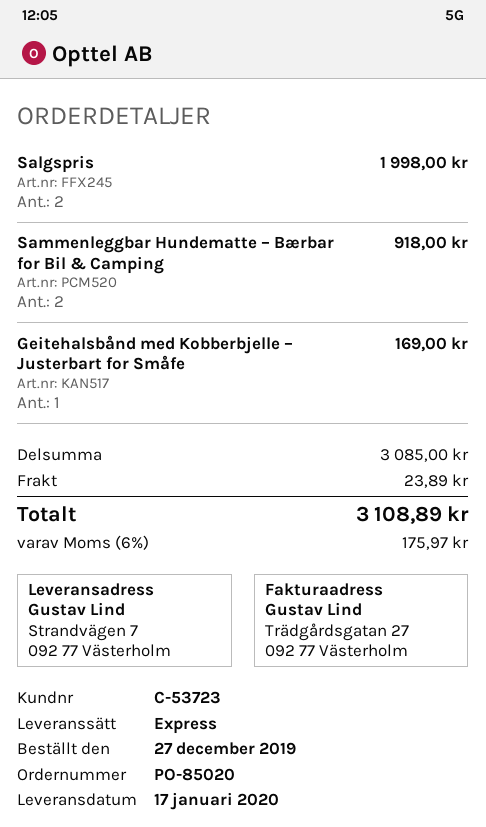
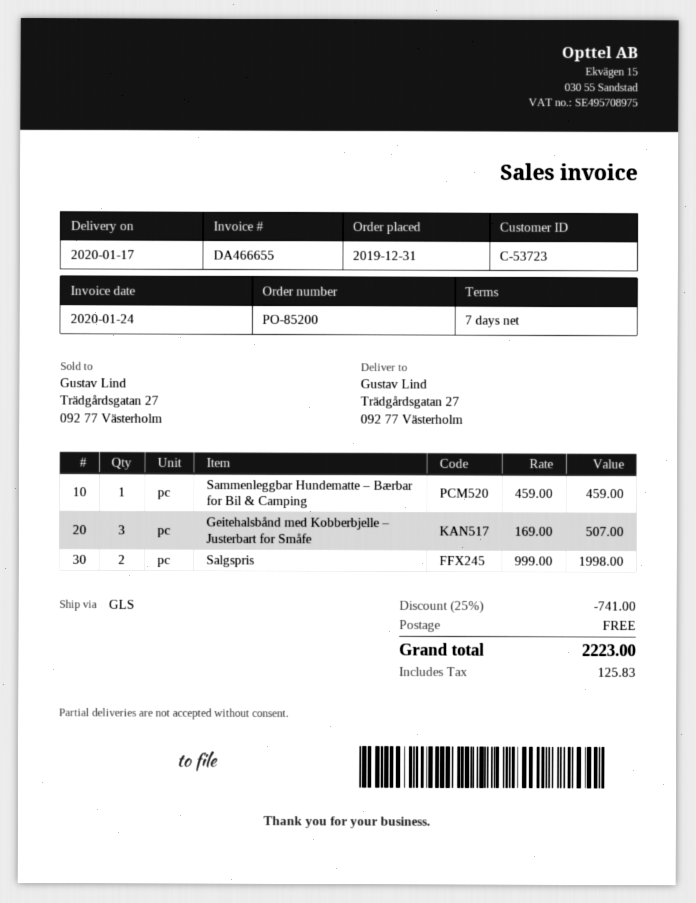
order number: PO-85020 -> PO-85200
order date: 2019-12-27 -> 2019-12-31
shipping method: express -> GLS
ship to: Strandvägen 7, 092 77 Västerholm -> Trädgårdsgatan 27, 092 77 Västerholm
Sammenleggbar Hundematte – Bærbar for Bil & Camping: 2 for 918.00 -> 1 for 459.00
Geitehalsbånd med Kobberbjelle – Justerbart for Småfe: 1 for 169.00 -> 3 for 507.00
discount: none -> 25% = 741.00
shipping: 23.89 -> 0.00
tax: 175.97 -> 125.83
total: 3108.89 -> 2223.00

